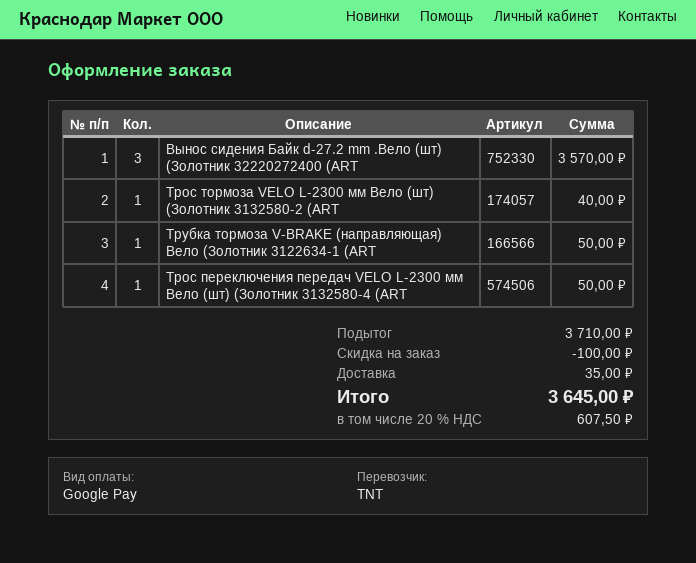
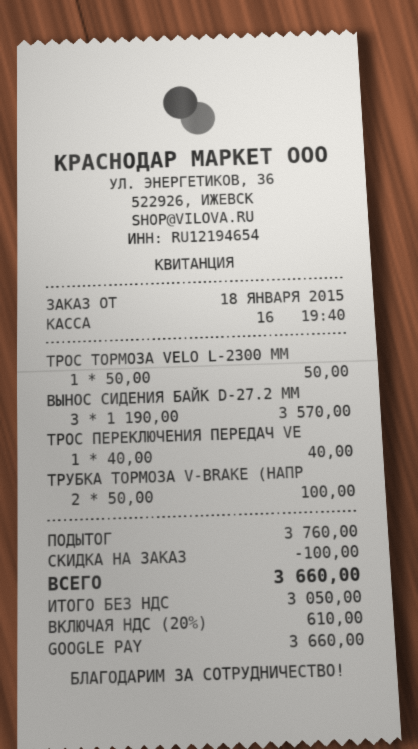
Трос тормоза VELO L-2300 мм Вело (шт) (Золотник 3132580-2 (ART: 1 for 40.00 -> 1 for 50.00
Трубка тормоза V-BRAKE (направляющая) Вело (Золотник 3122634-1 (ART: 1 for 50.00 -> 2 for 100.00
Трос переключения передач VELO L-2300 мм Вело (шт) (Золотник 3132580-4 (ART: 1 for 50.00 -> 1 for 40.00
subtotal: 3710.00 -> 3760.00
shipping: 35.00 -> none
tax: 20% = 607.50 -> 20% = 610.00
total: 3645.00 -> 3660.00

